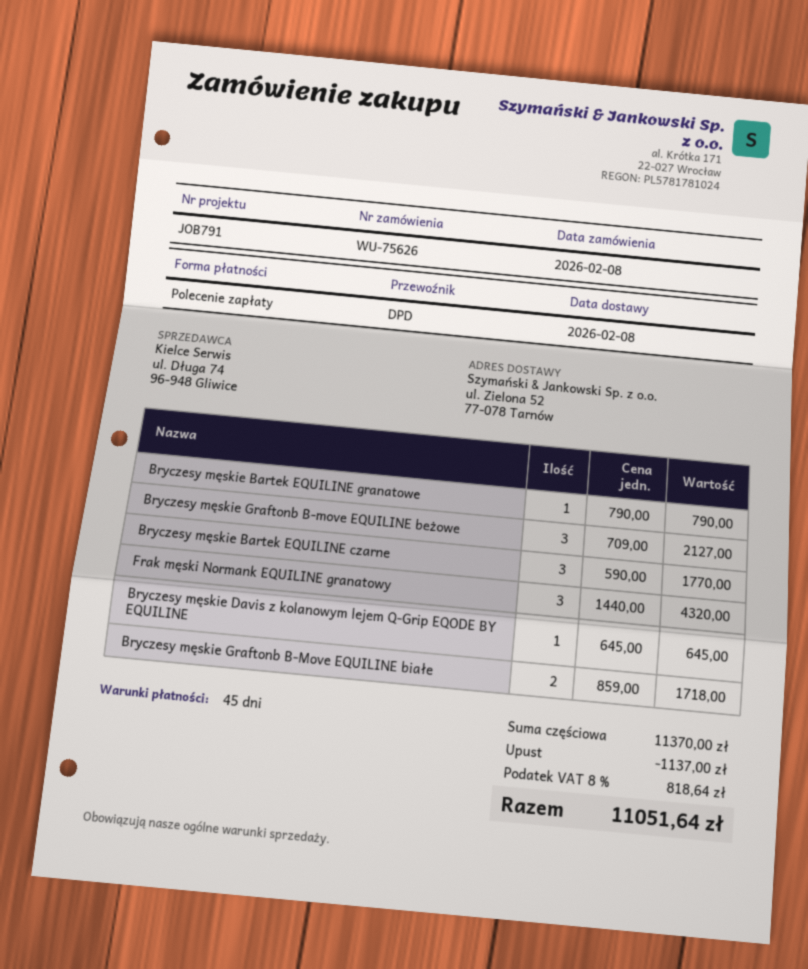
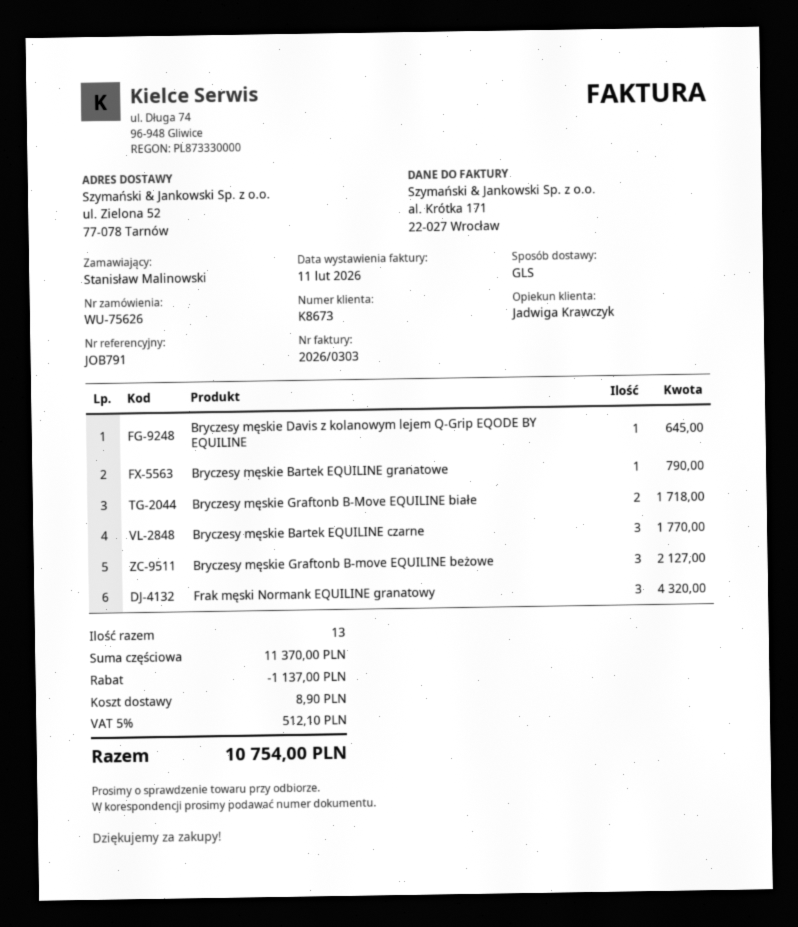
shipping method: DPD -> GLS
shipping: none -> 8.90
tax: 8% = 818.64 -> 5% = 512.10
total: 11051.64 -> 10754.00

